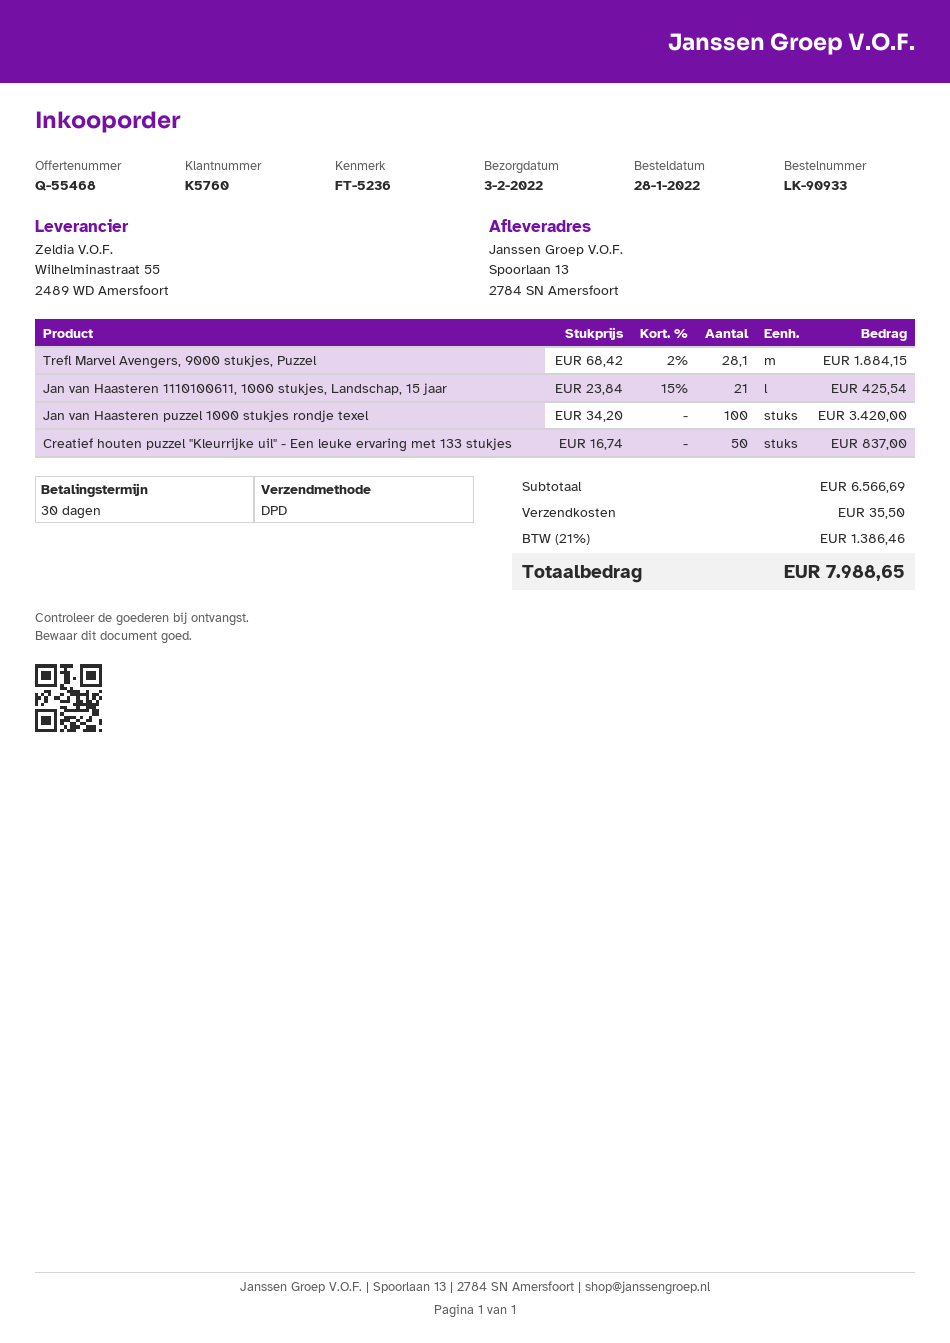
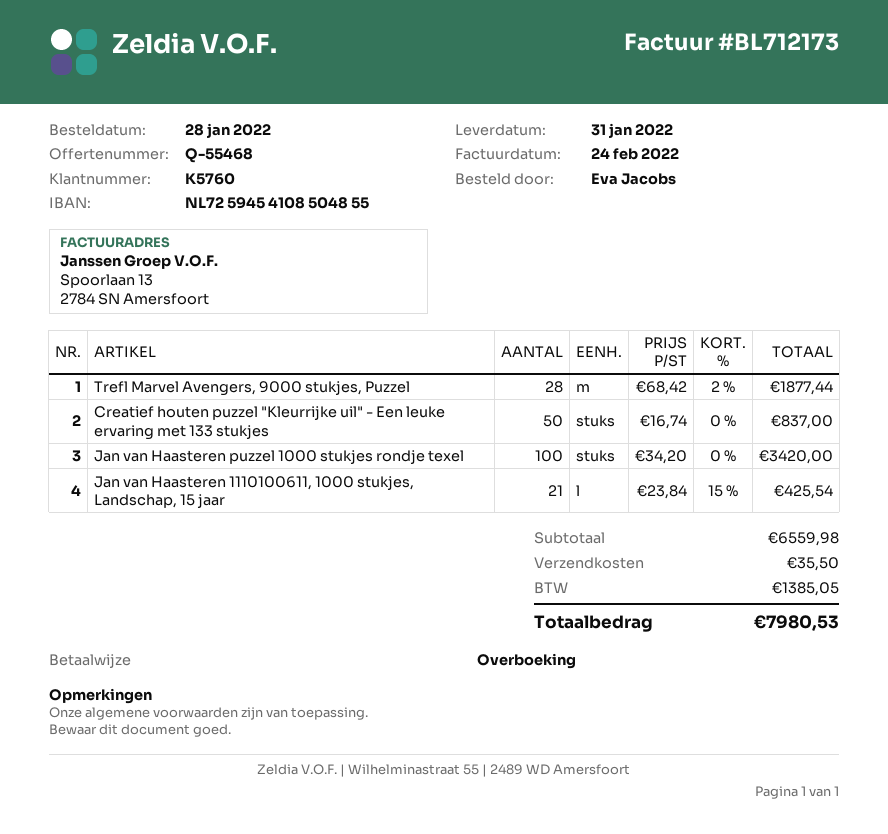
delivery date: 2022-02-03 -> 2022-01-31
Trefl Marvel Avengers, 9000 stukjes, Puzzel: 28.1 x 68.42 - 2% = 1884.15 -> 28 x 68.42 - 2% = 1877.44
subtotal: 6566.69 -> 6559.98
tax: 1386.46 -> 1385.05
total: 7988.65 -> 7980.53

